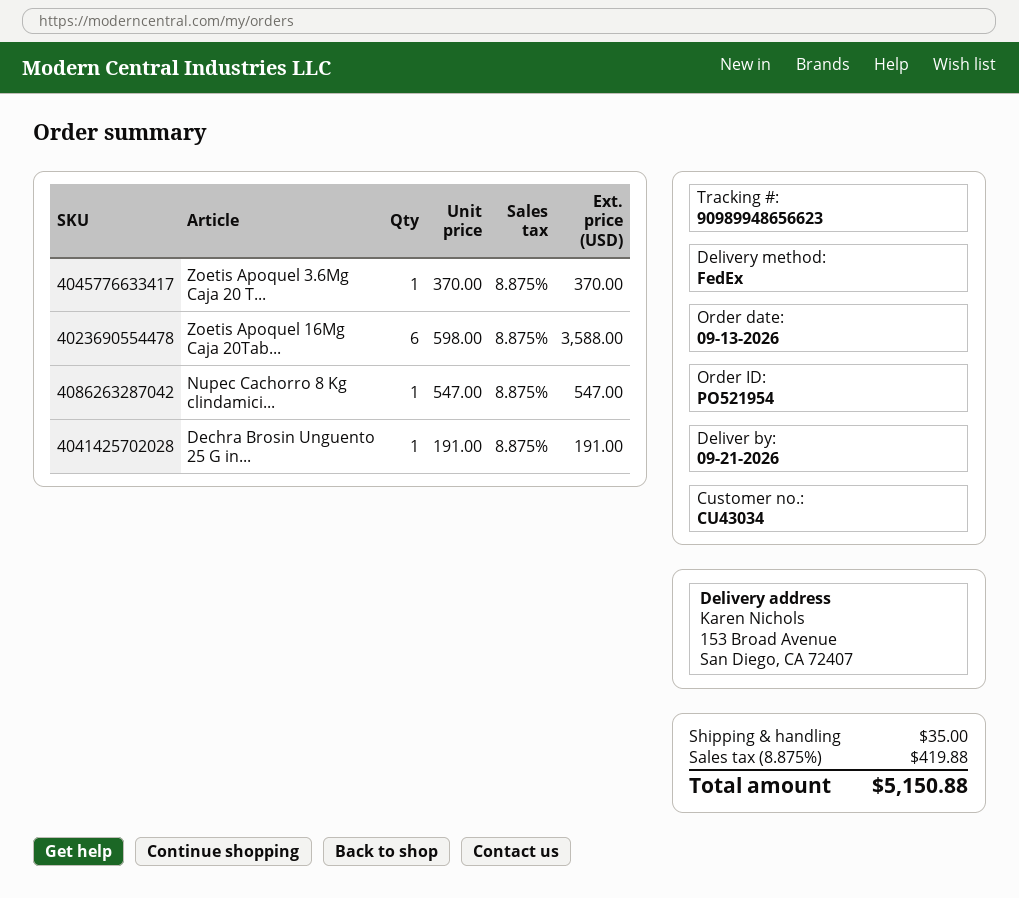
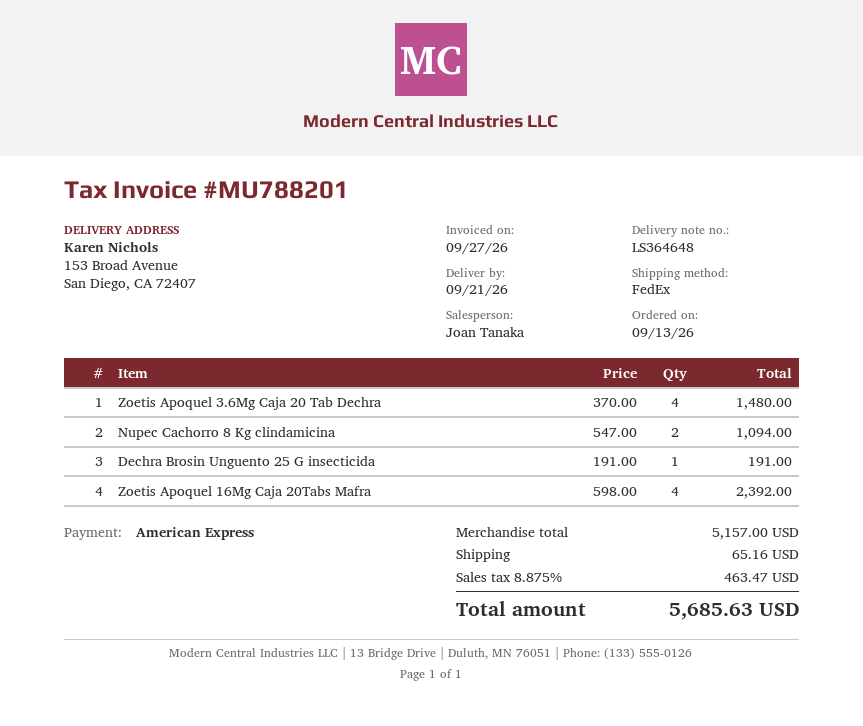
Zoetis Apoquel 3.6Mg Caja 20 T...: 1 x 370.00 = 370.00 -> 4 x 370.00 = 1480.00
Zoetis Apoquel 16Mg Caja 20Tab...: 6 x 598.00 = 3588.00 -> 4 x 598.00 = 2392.00
Nupec Cachorro 8 Kg clindamici...: 1 x 547.00 = 547.00 -> 2 x 547.00 = 1094.00
shipping: 35.00 -> 65.16
tax: 8.875% = 419.88 -> 8.875% = 463.47
total: 5150.88 -> 5685.63

